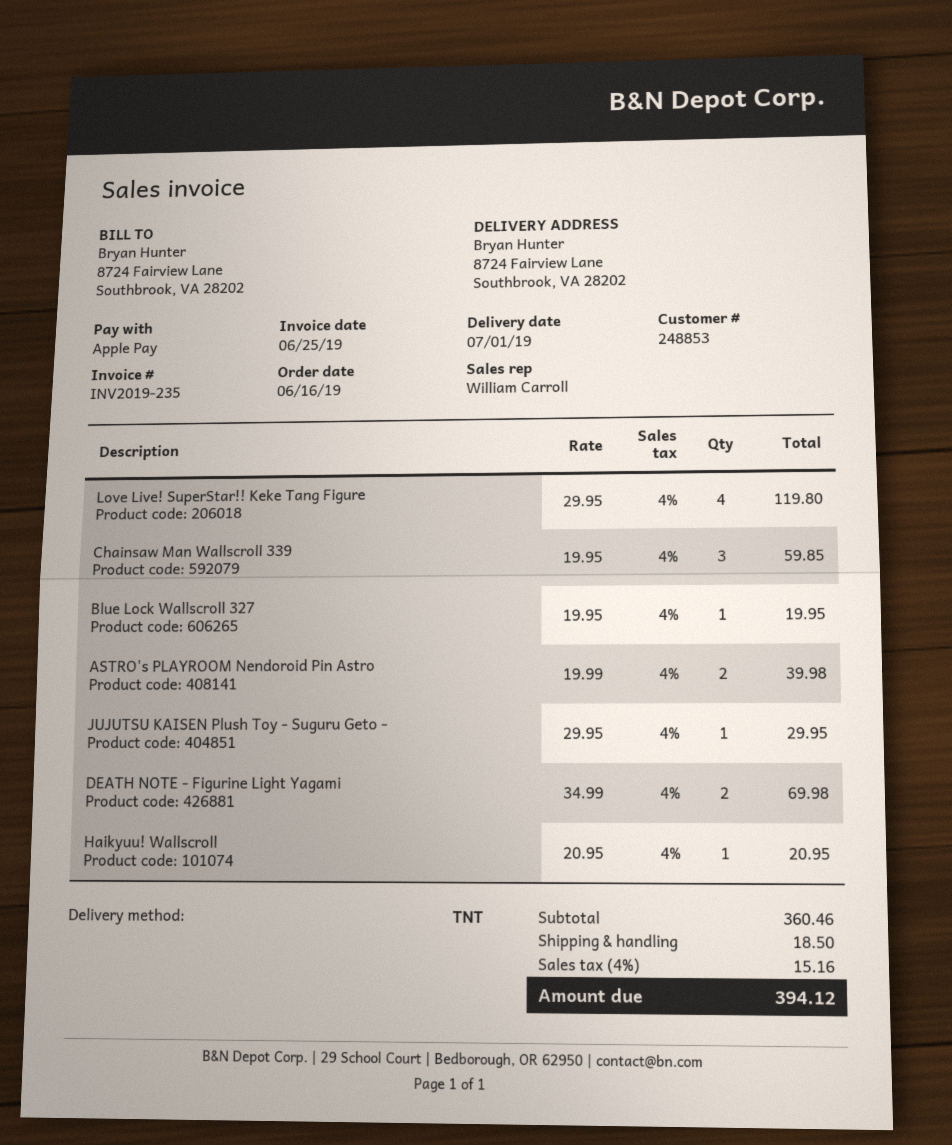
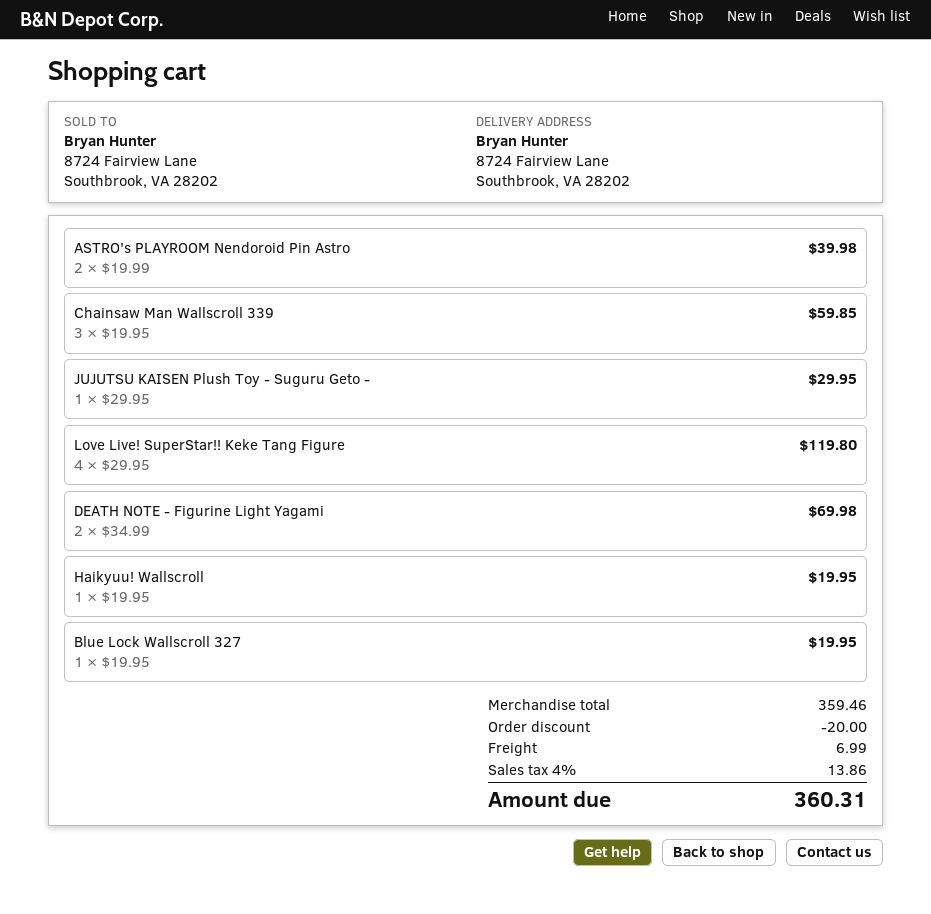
Haikyuu! Wallscroll: 1 x 20.95 = 20.95 -> 1 x 19.95 = 19.95
subtotal: 360.46 -> 359.46
discount: none -> 20.00
shipping: 18.50 -> 6.99
tax: 4% = 15.16 -> 4% = 13.86
total: 394.12 -> 360.31

